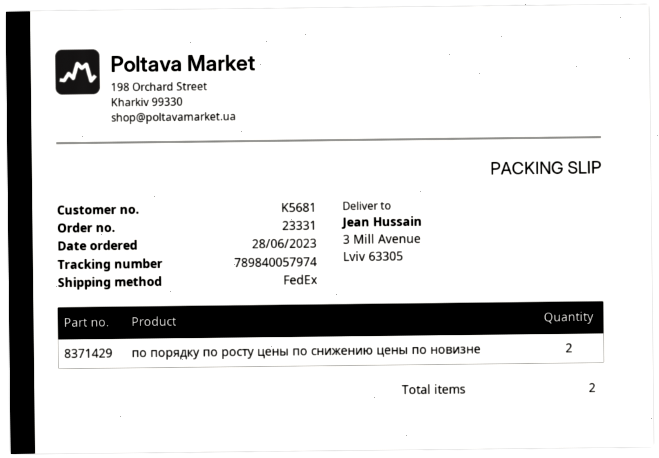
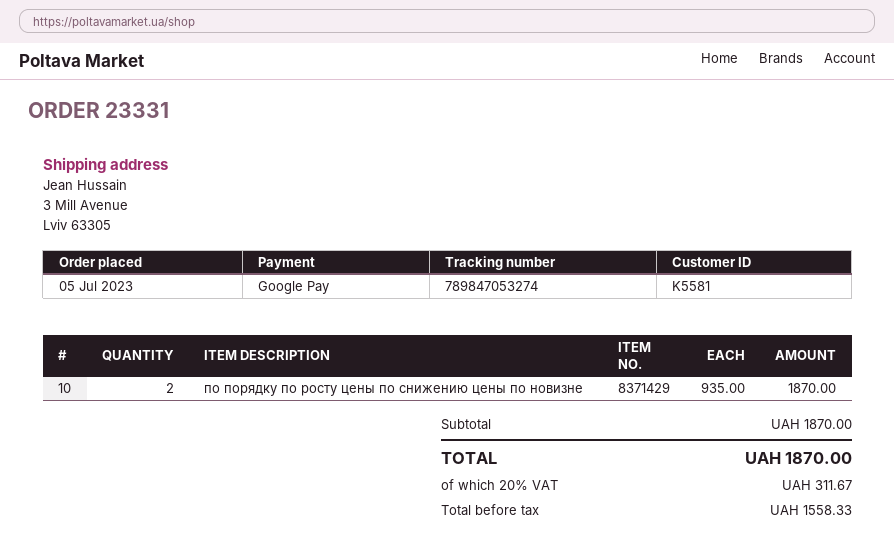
order date: 2023-06-28 -> 2023-07-05
customer number: K5681 -> K5581
tracking number: 789840057974 -> 789847053274

